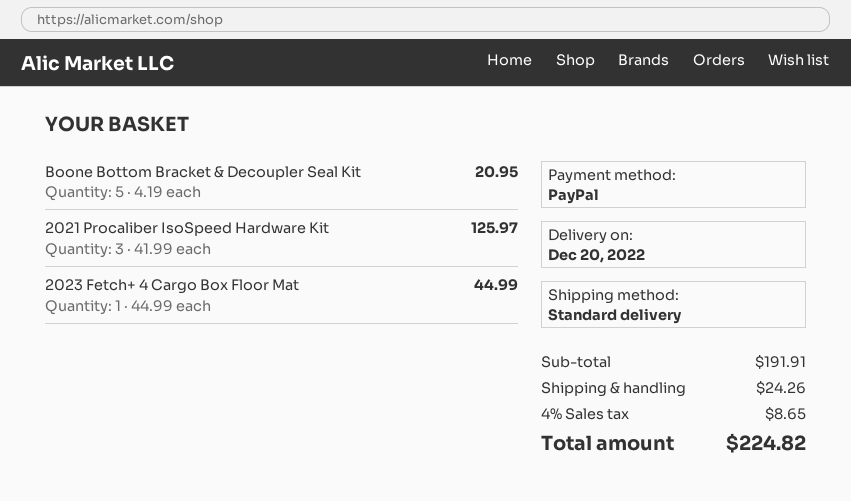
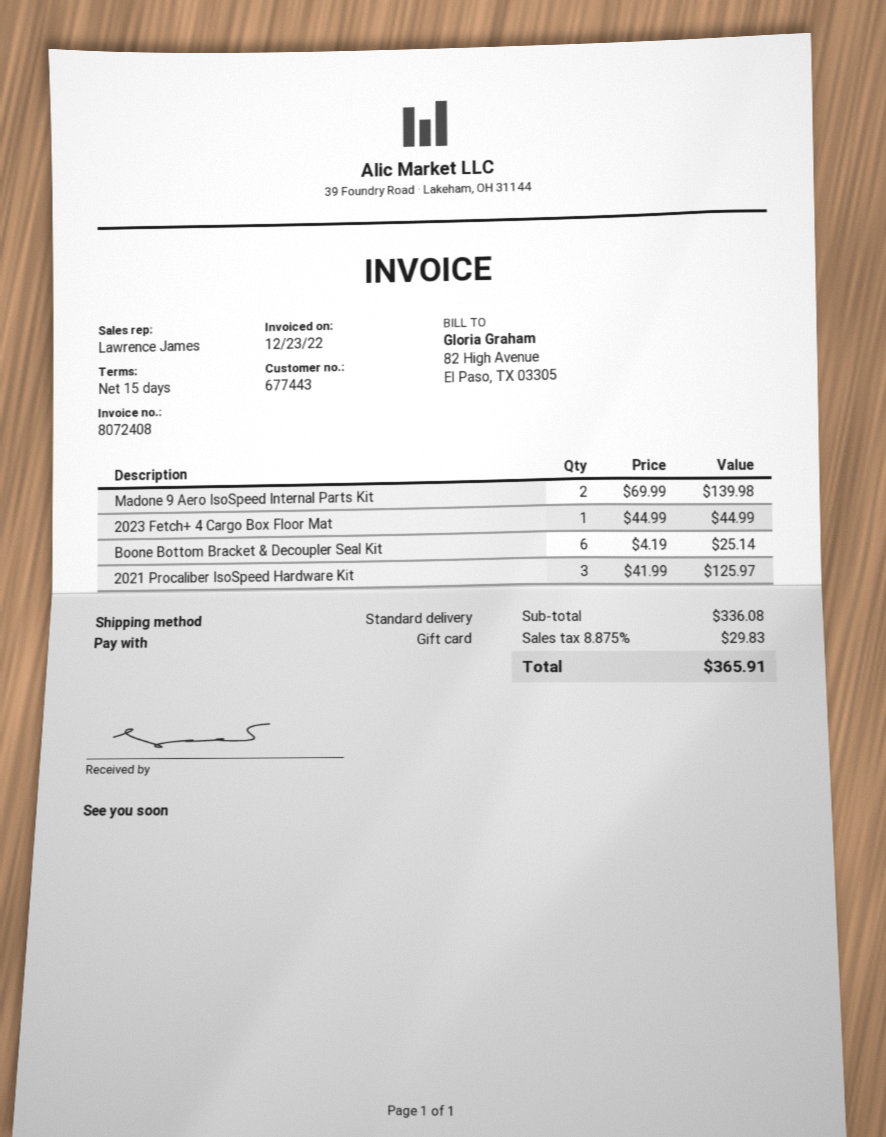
payment method: PayPal -> gift card
Boone Bottom Bracket & Decoupler Seal Kit: 5 x 4.19 = 20.95 -> 6 x 4.19 = 25.14
Madone 9 Aero IsoSpeed Internal Parts Kit: none -> 2 x 69.99 = 139.98
subtotal: 191.91 -> 336.08
shipping: 24.26 -> none
tax: 4% = 8.65 -> 8.875% = 29.83
total: 224.82 -> 365.91

